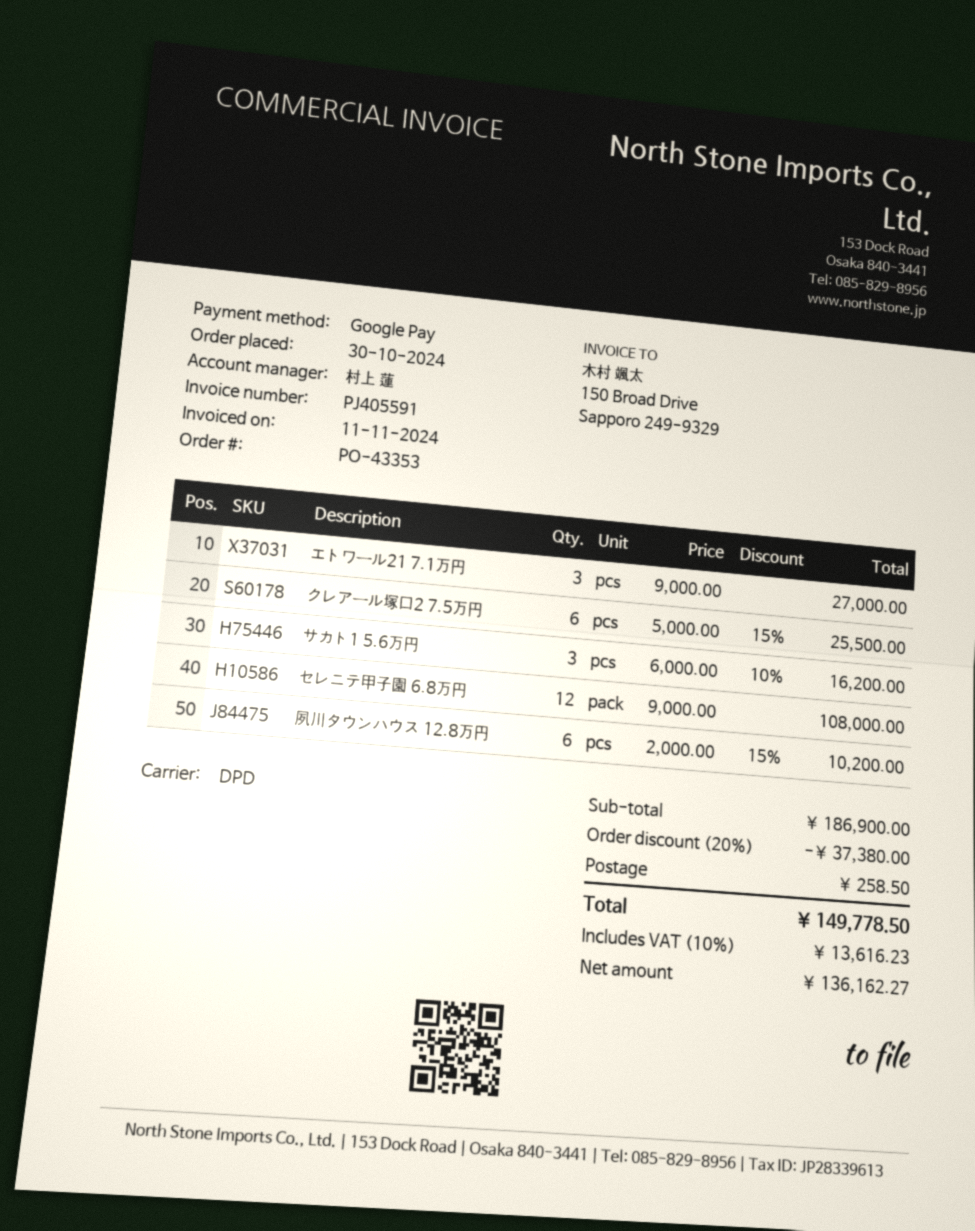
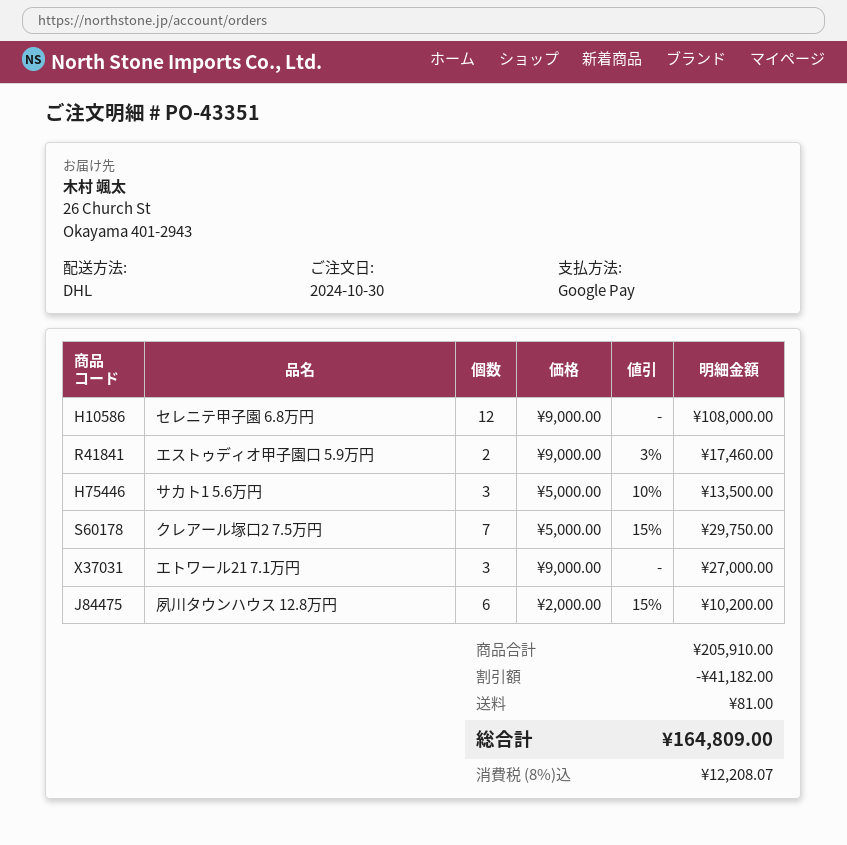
order number: PO-43353 -> PO-43351
shipping method: DPD -> DHL
クレアール塚口2 7.5万円: 6 x 5000.00 - 15% = 25500.00 -> 7 x 5000.00 - 15% = 29750.00
サカト1 5.6万円: 3 x 6000.00 - 10% = 16200.00 -> 3 x 5000.00 - 10% = 13500.00
エストゥディオ甲子園口 5.9万円: none -> 2 x 9000.00 - 3% = 17460.00
subtotal: 186900.00 -> 205910.00
discount: 37380.00 -> 41182.00
shipping: 258.50 -> 81.00
tax: 10% = 13616.23 -> 8% = 12208.07
total: 149778.50 -> 164809.00

